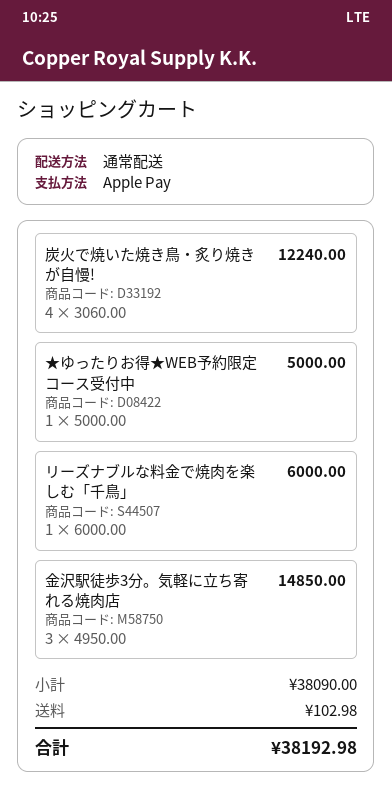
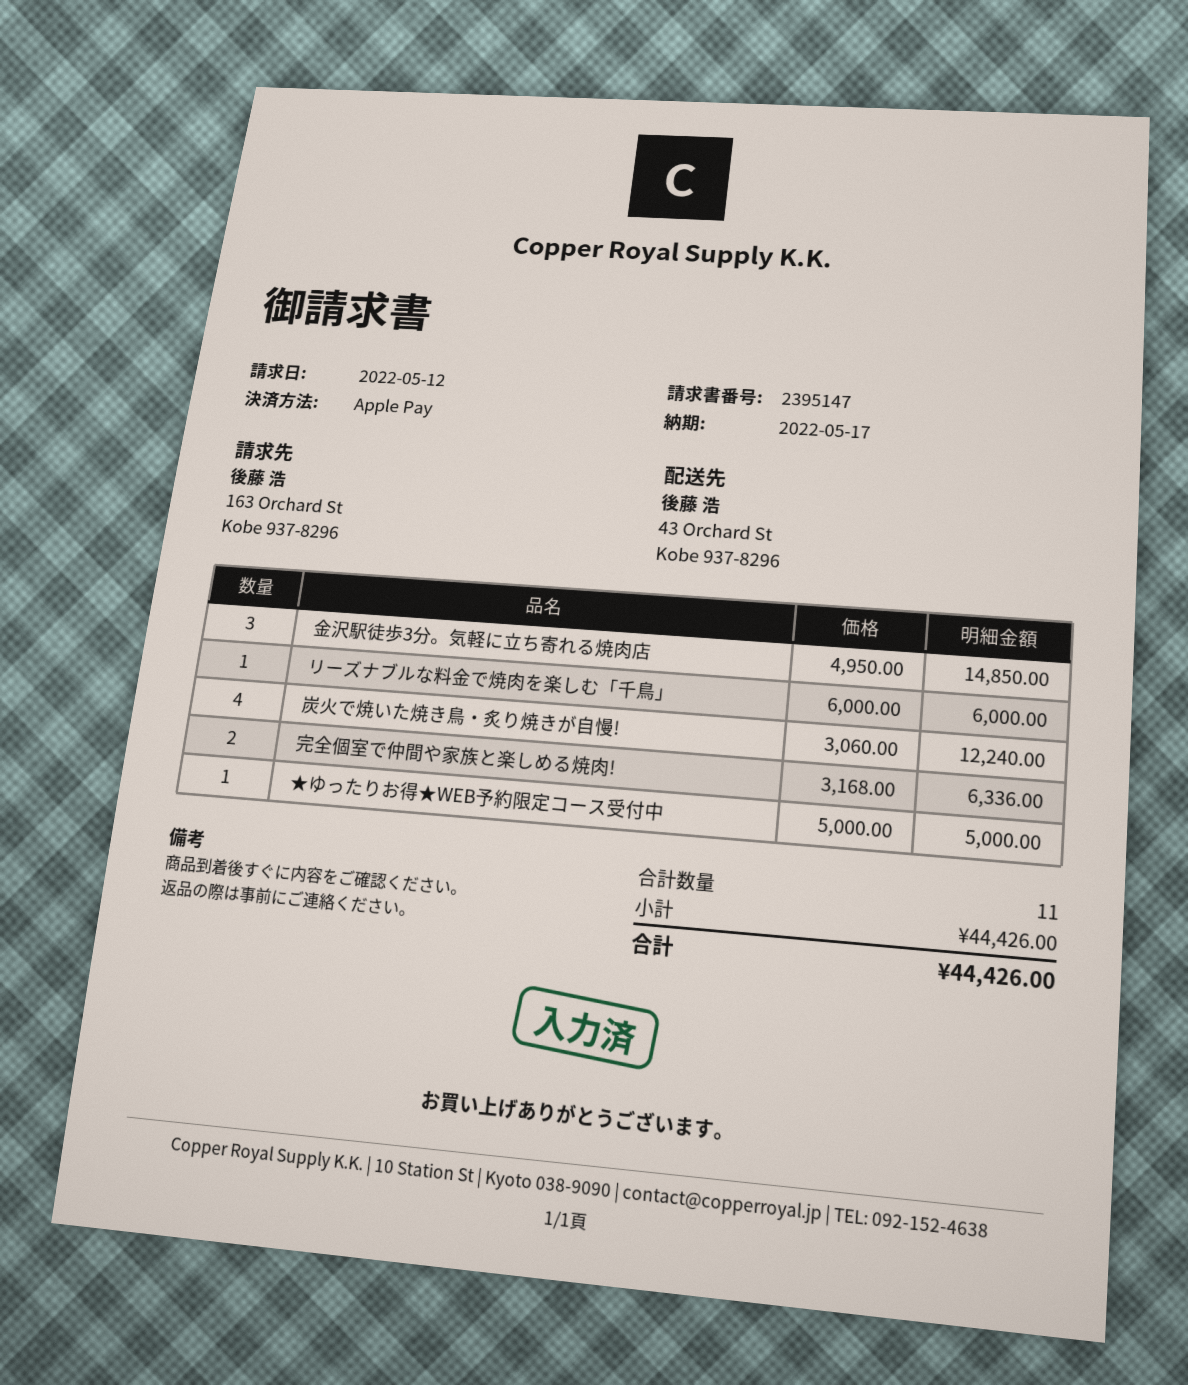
完全個室で仲間や家族と楽しめる焼肉!: none -> 2 x 3168.00 = 6336.00
subtotal: 38090.00 -> 44426.00
shipping: 102.98 -> none
total: 38192.98 -> 44426.00

